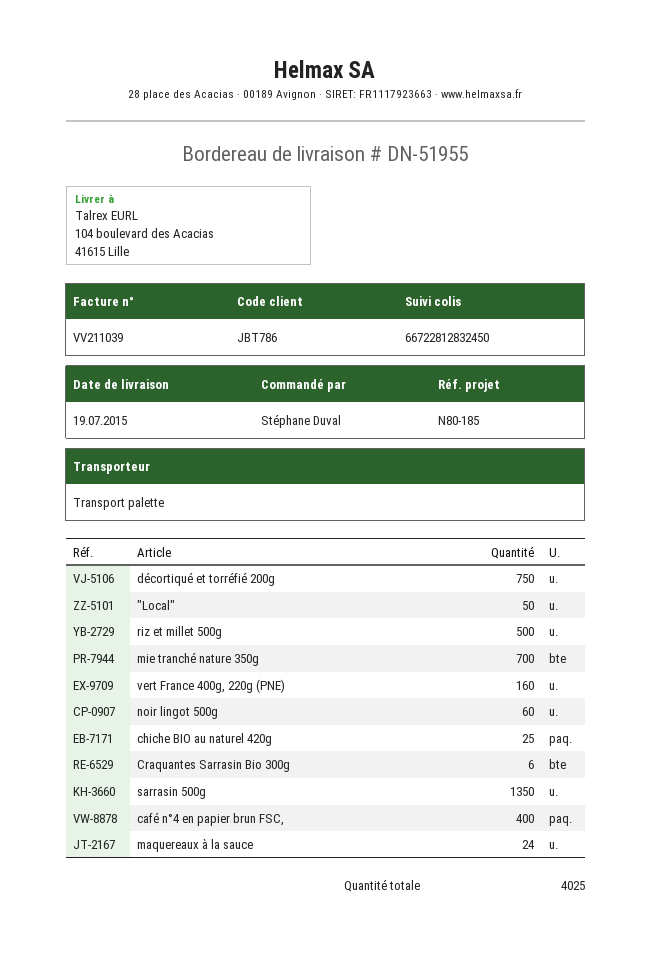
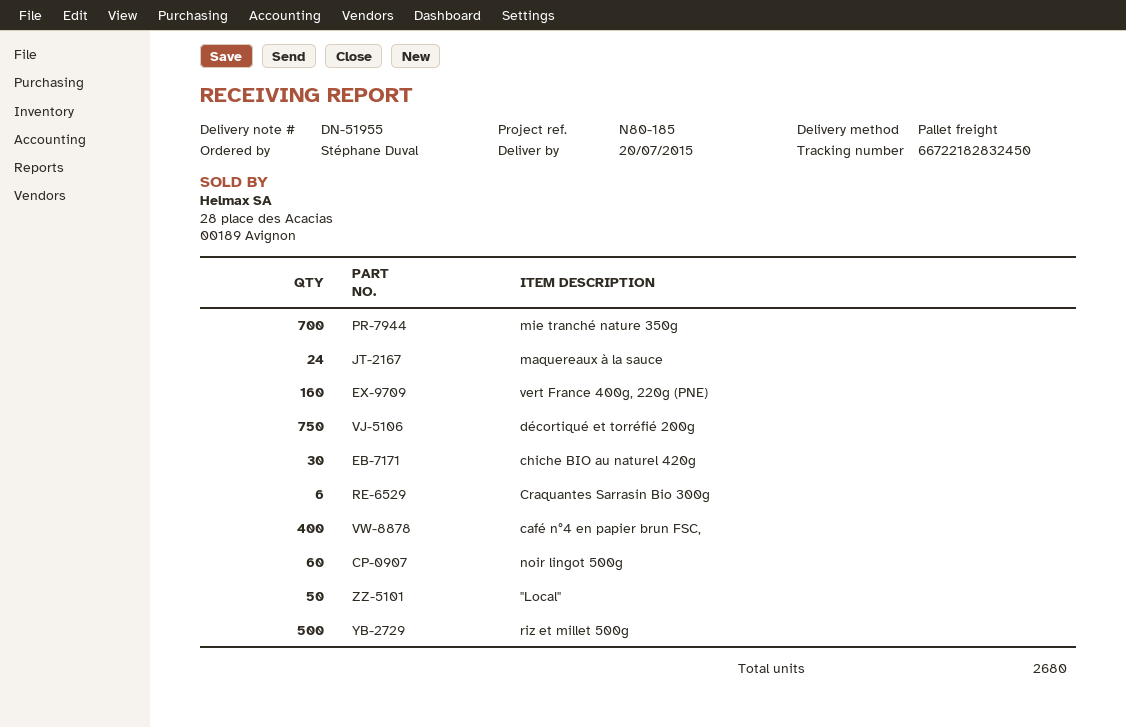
delivery date: 2015-07-19 -> 2015-07-20
tracking number: 66722812832450 -> 66722182832450
chiche BIO au naturel 420g: 25 -> 30
sarrasin 500g: 1350 -> none
total quantity: 4025 -> 2680

